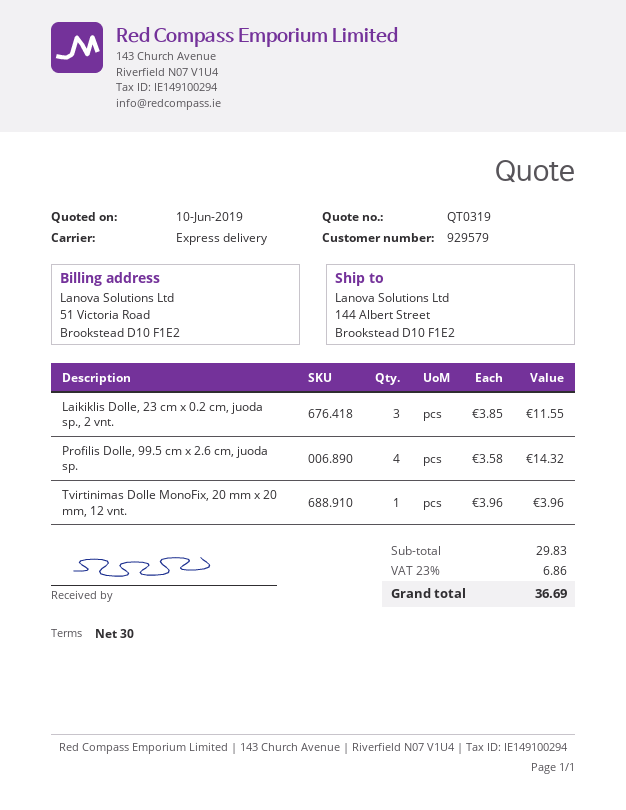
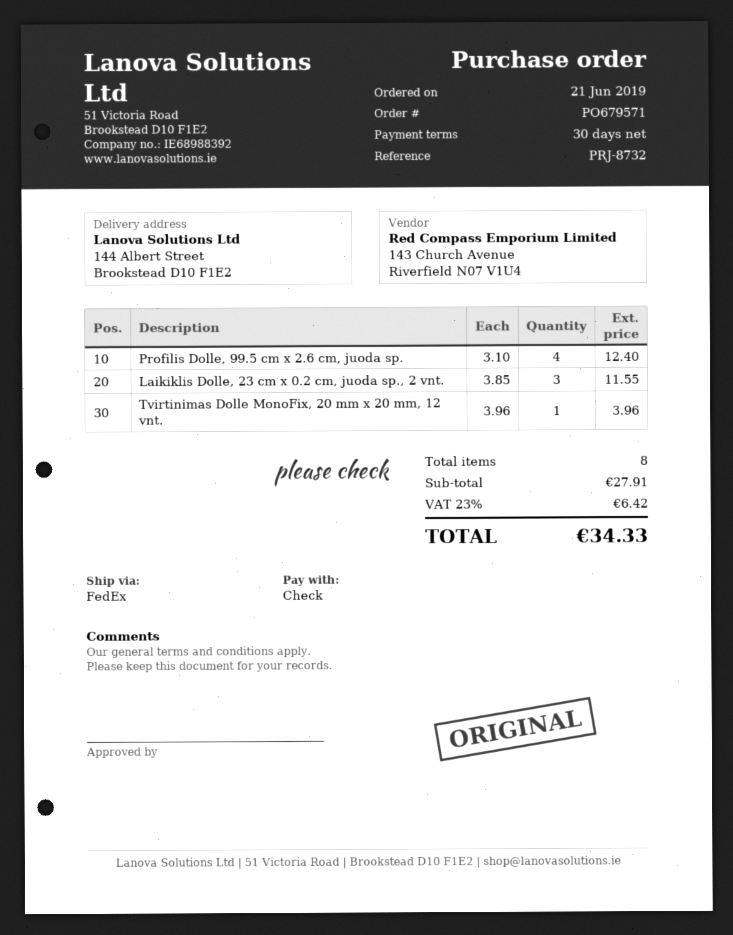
shipping method: express -> FedEx
Profilis Dolle, 99.5 cm x 2.6 cm, juoda sp.: 4 x 3.58 = 14.32 -> 4 x 3.10 = 12.40
subtotal: 29.83 -> 27.91
tax: 23% = 6.86 -> 23% = 6.42
total: 36.69 -> 34.33

